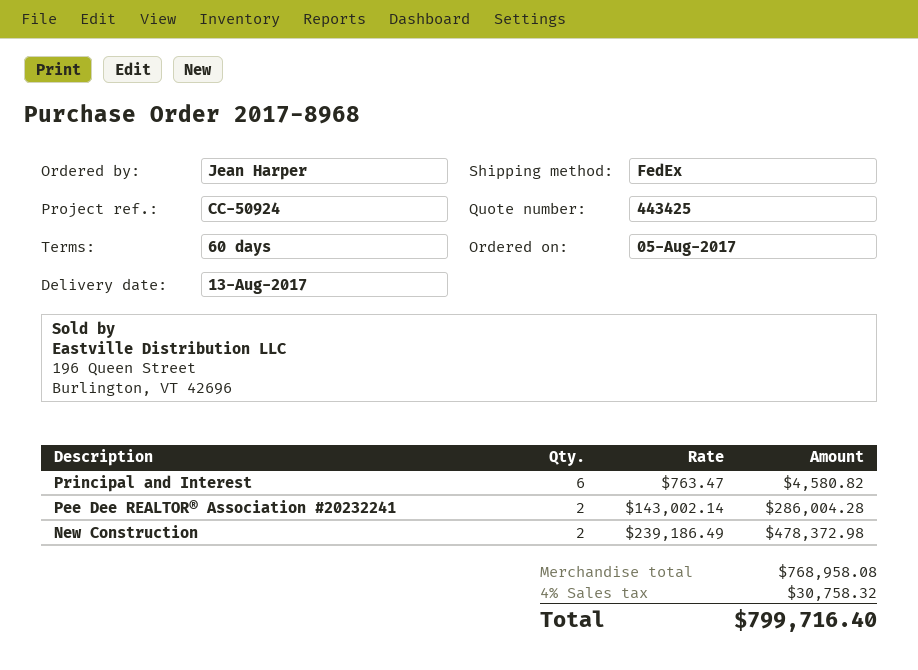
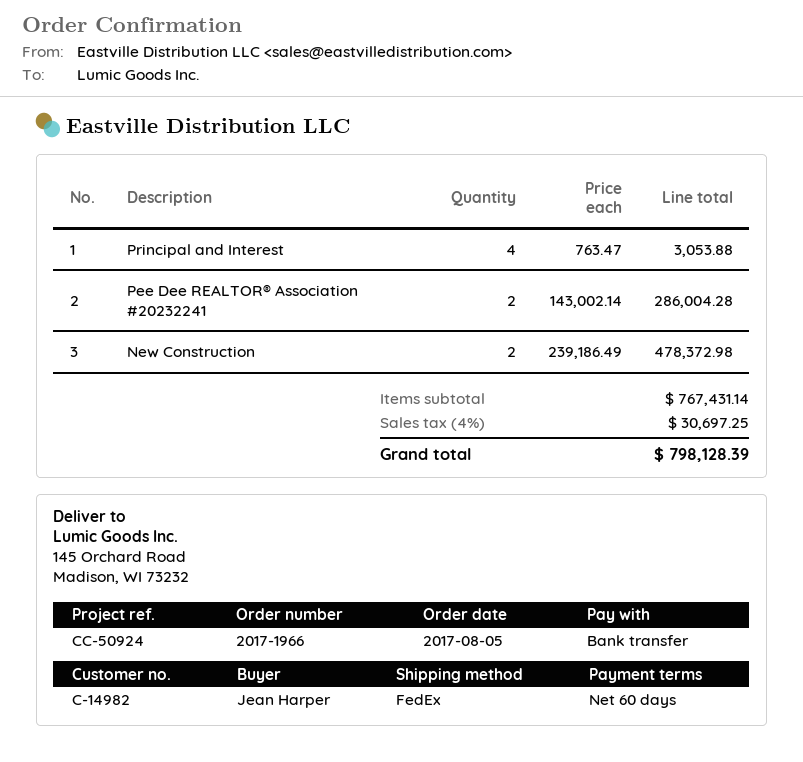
order number: 2017-8968 -> 2017-1966
Principal and Interest: 6 x 763.47 = 4580.82 -> 4 x 763.47 = 3053.88
subtotal: 768958.08 -> 767431.14
tax: 4% = 30758.32 -> 4% = 30697.25
total: 799716.40 -> 798128.39

